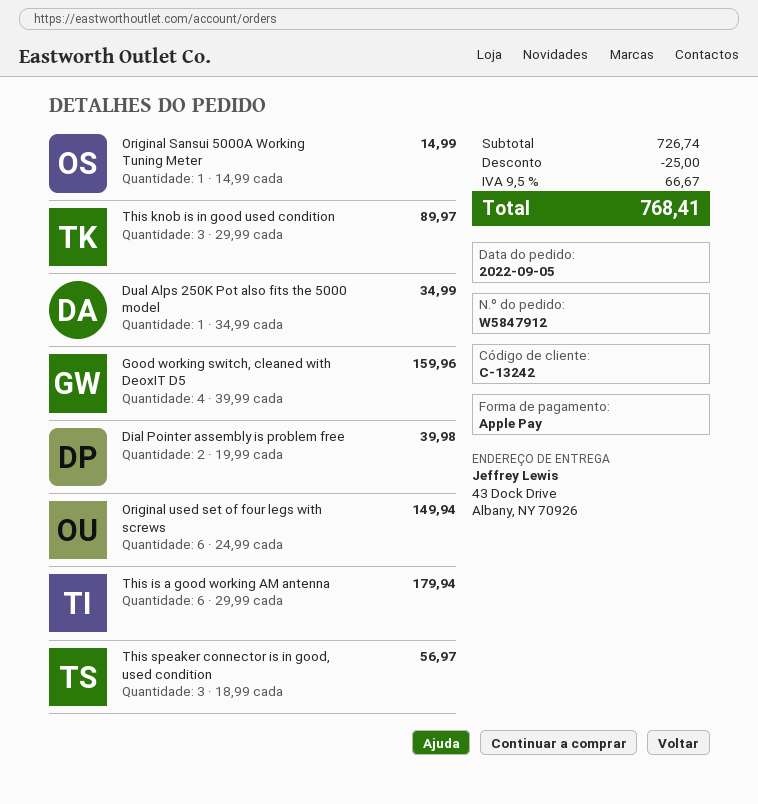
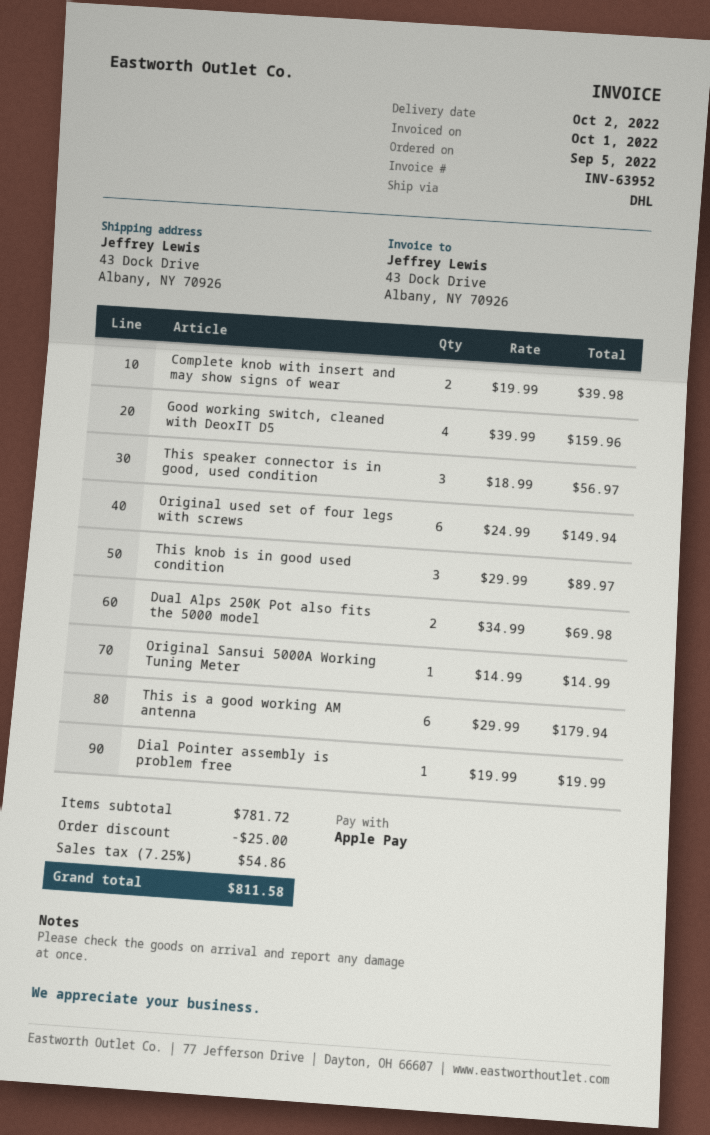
Dual Alps 250K Pot also fits the 5000 model: 1 x 34.99 = 34.99 -> 2 x 34.99 = 69.98
Dial Pointer assembly is problem free: 2 x 19.99 = 39.98 -> 1 x 19.99 = 19.99
Complete knob with insert and may show signs of wear: none -> 2 x 19.99 = 39.98
subtotal: 726.74 -> 781.72
tax: 9.5% = 66.67 -> 7.25% = 54.86
total: 768.41 -> 811.58

